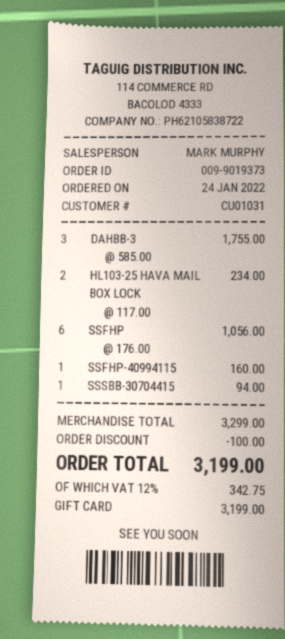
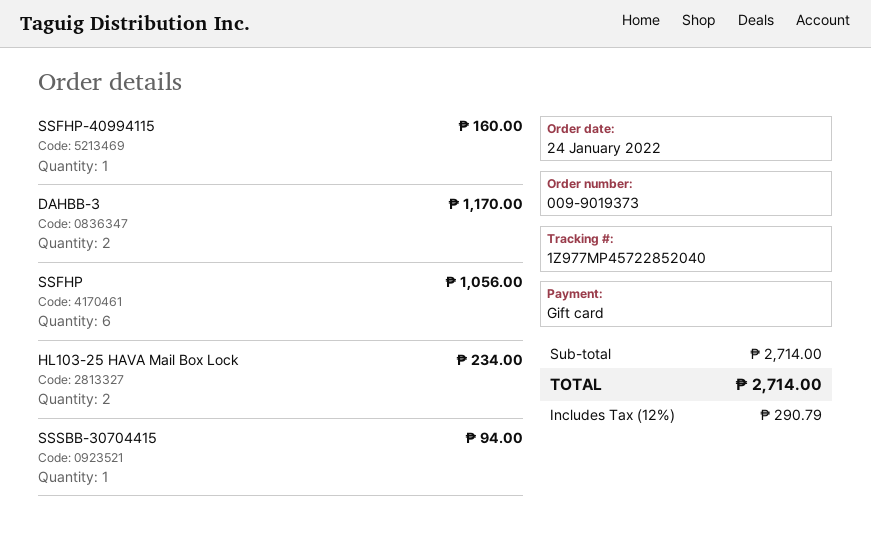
DAHBB-3: 3 for 1755.00 -> 2 for 1170.00
subtotal: 3299.00 -> 2714.00
discount: 100.00 -> none
tax: 12% = 342.75 -> 12% = 290.79
total: 3199.00 -> 2714.00

